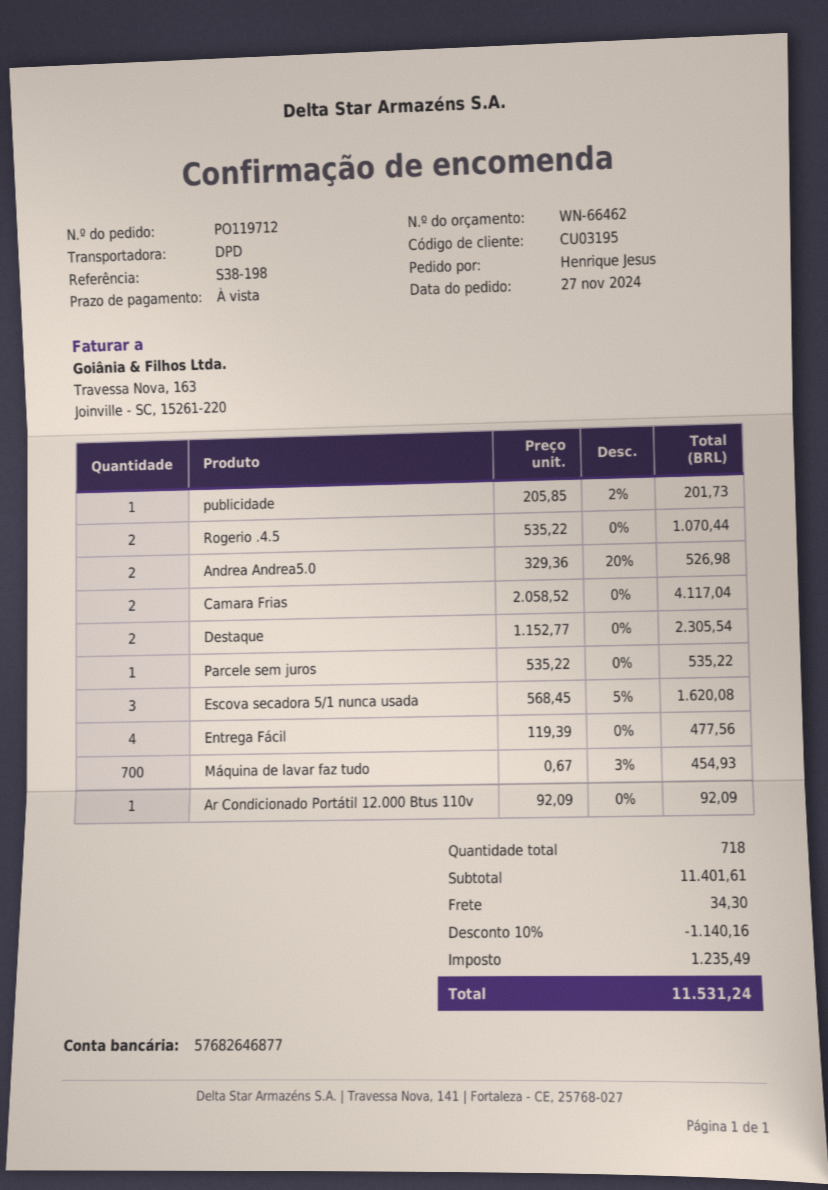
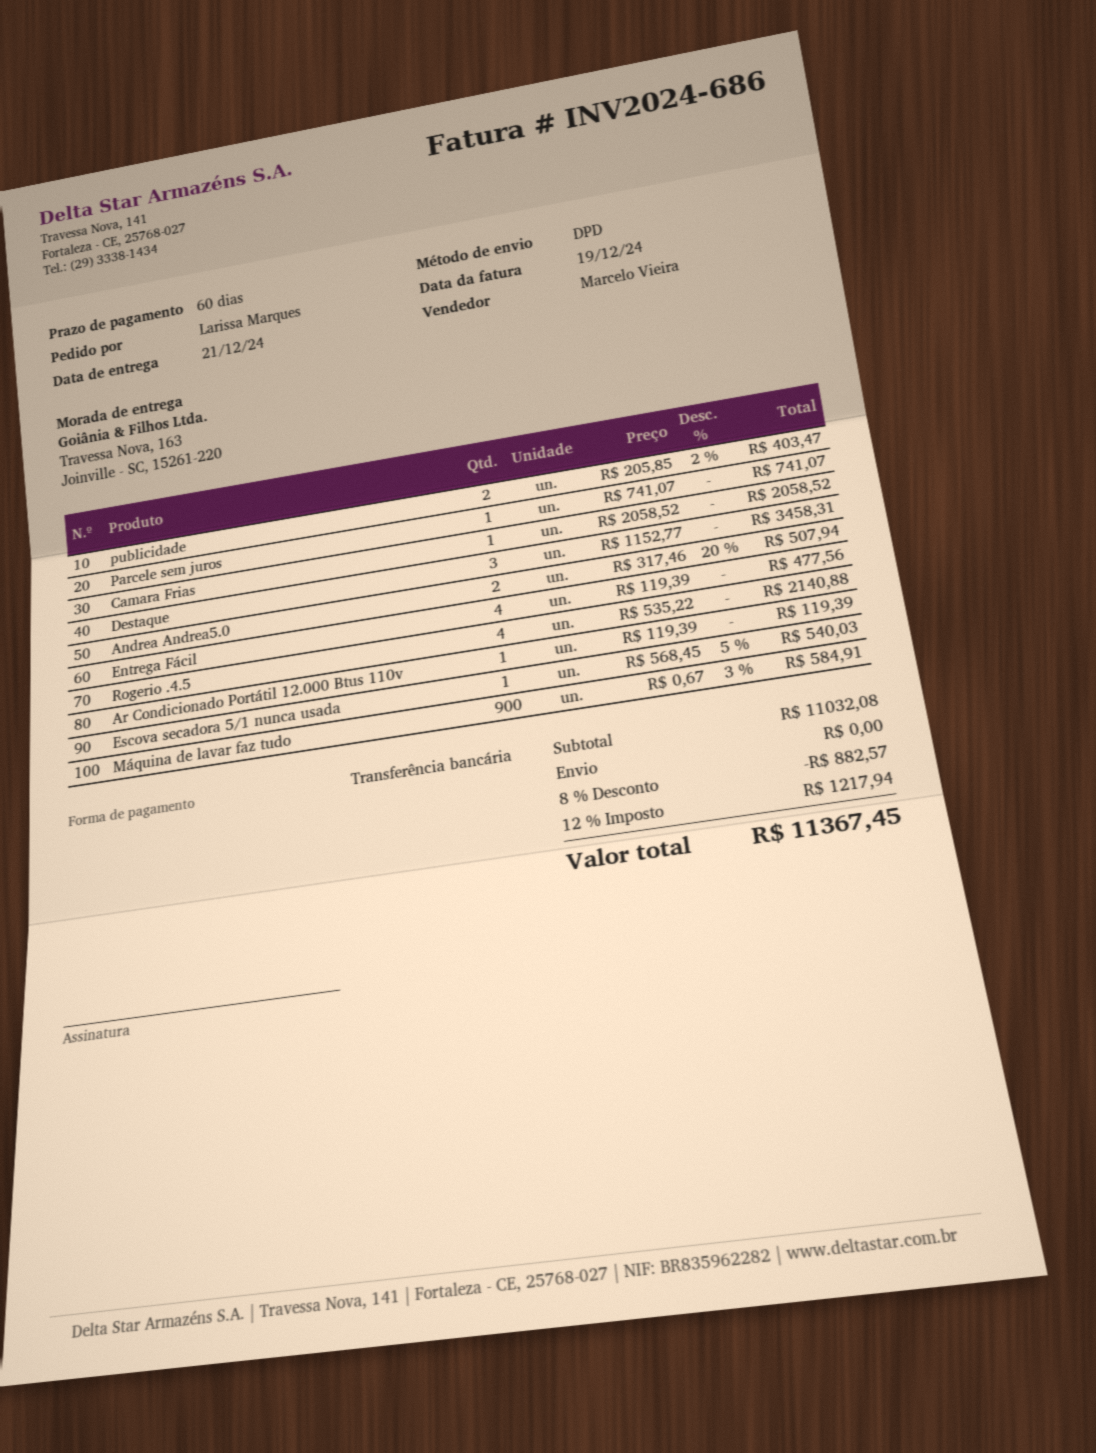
payment terms: on receipt -> 60 days
ordered by: Henrique Jesus -> Larissa Marques
publicidade: 1 x 205.85 - 2% = 201.73 -> 2 x 205.85 - 2% = 403.47
Rogerio .4.5: 2 x 535.22 = 1070.44 -> 4 x 535.22 = 2140.88
Andrea Andrea5.0: 2 x 329.36 - 20% = 526.98 -> 2 x 317.46 - 20% = 507.94
Camara Frias: 2 x 2058.52 = 4117.04 -> 1 x 2058.52 = 2058.52
Destaque: 2 x 1152.77 = 2305.54 -> 3 x 1152.77 = 3458.31
Parcele sem juros: 1 x 535.22 = 535.22 -> 1 x 741.07 = 741.07
Escova secadora 5/1 nunca usada: 3 x 568.45 - 5% = 1620.08 -> 1 x 568.45 - 5% = 540.03
Máquina de lavar faz tudo: 700 x 0.67 - 3% = 454.93 -> 900 x 0.67 - 3% = 584.91
Ar Condicionado Portátil 12.000 Btus 110v: 1 x 92.09 = 92.09 -> 1 x 119.39 = 119.39
subtotal: 11401.61 -> 11032.08
discount: 10% = 1140.16 -> 8% = 882.57
shipping: 34.30 -> 0.00
tax: 1235.49 -> 1217.94
total: 11531.24 -> 11367.45

